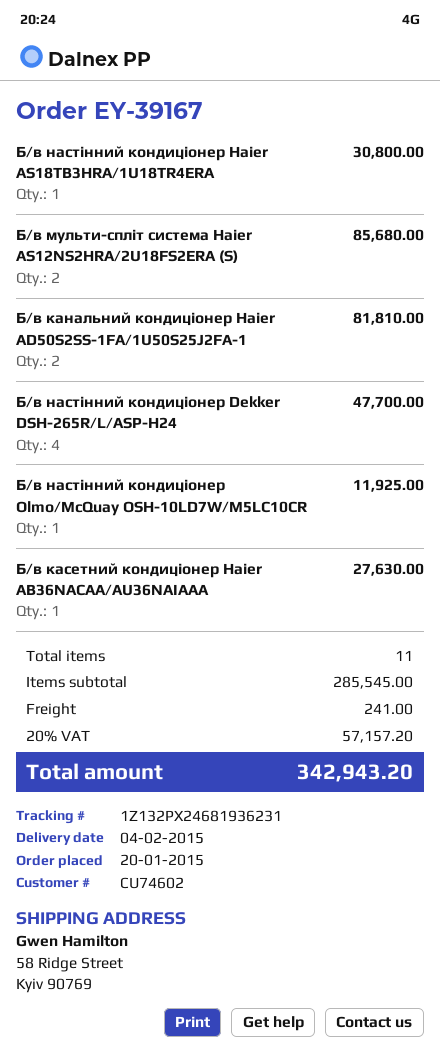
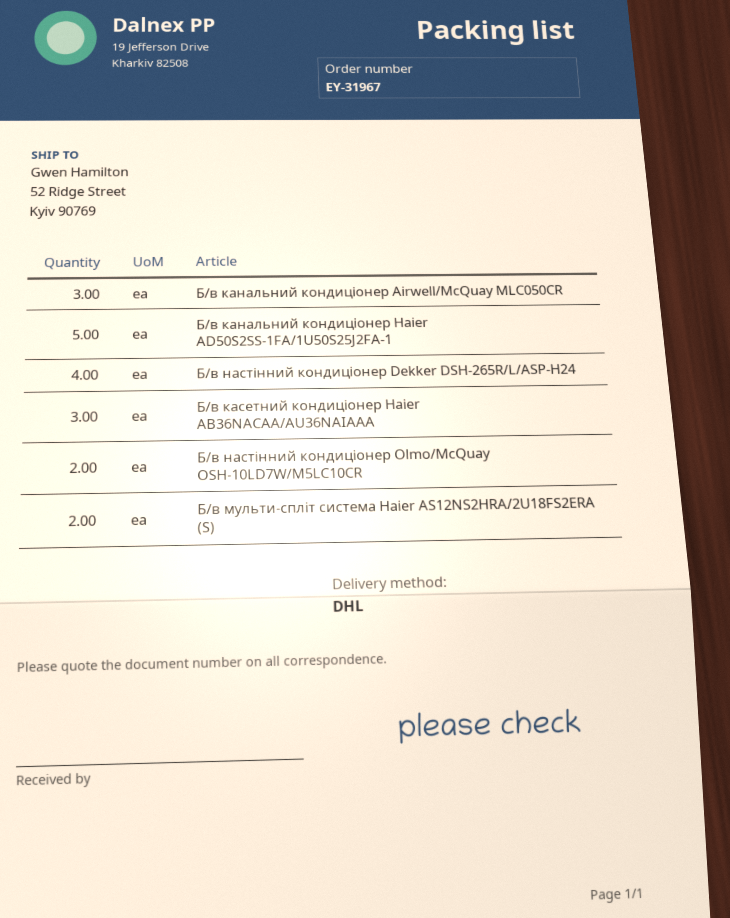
order number: EY-39167 -> EY-31967
ship to: 58 Ridge Street, Kyiv 90769 -> 52 Ridge Street, Kyiv 90769
Б/в настінний кондиціонер Haier AS18TB3HRA/1U18TR4ERA: 1 -> none
Б/в канальний кондиціонер Haier AD50S2SS-1FA/1U50S25J2FA-1: 2 -> 5
Б/в настінний кондиціонер Olmo/McQuay OSH-10LD7W/M5LC10CR: 1 -> 2
Б/в касетний кондиціонер Haier AB36NACAA/AU36NAIAAA: 1 -> 3
Б/в канальний кондиціонер Airwell/McQuay MLC050CR: none -> 3

